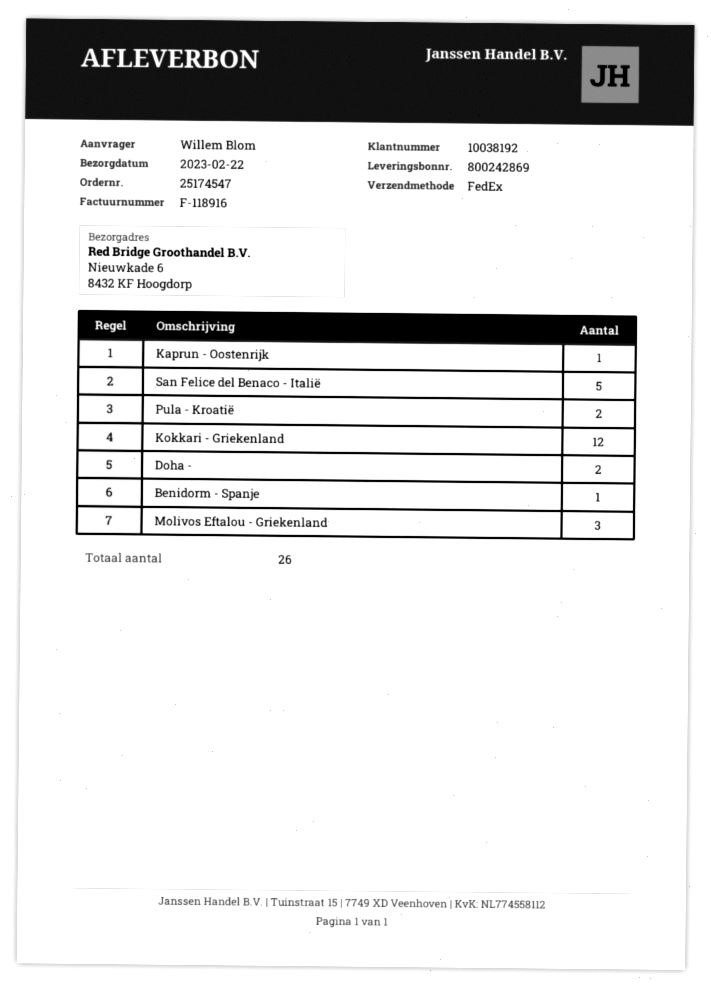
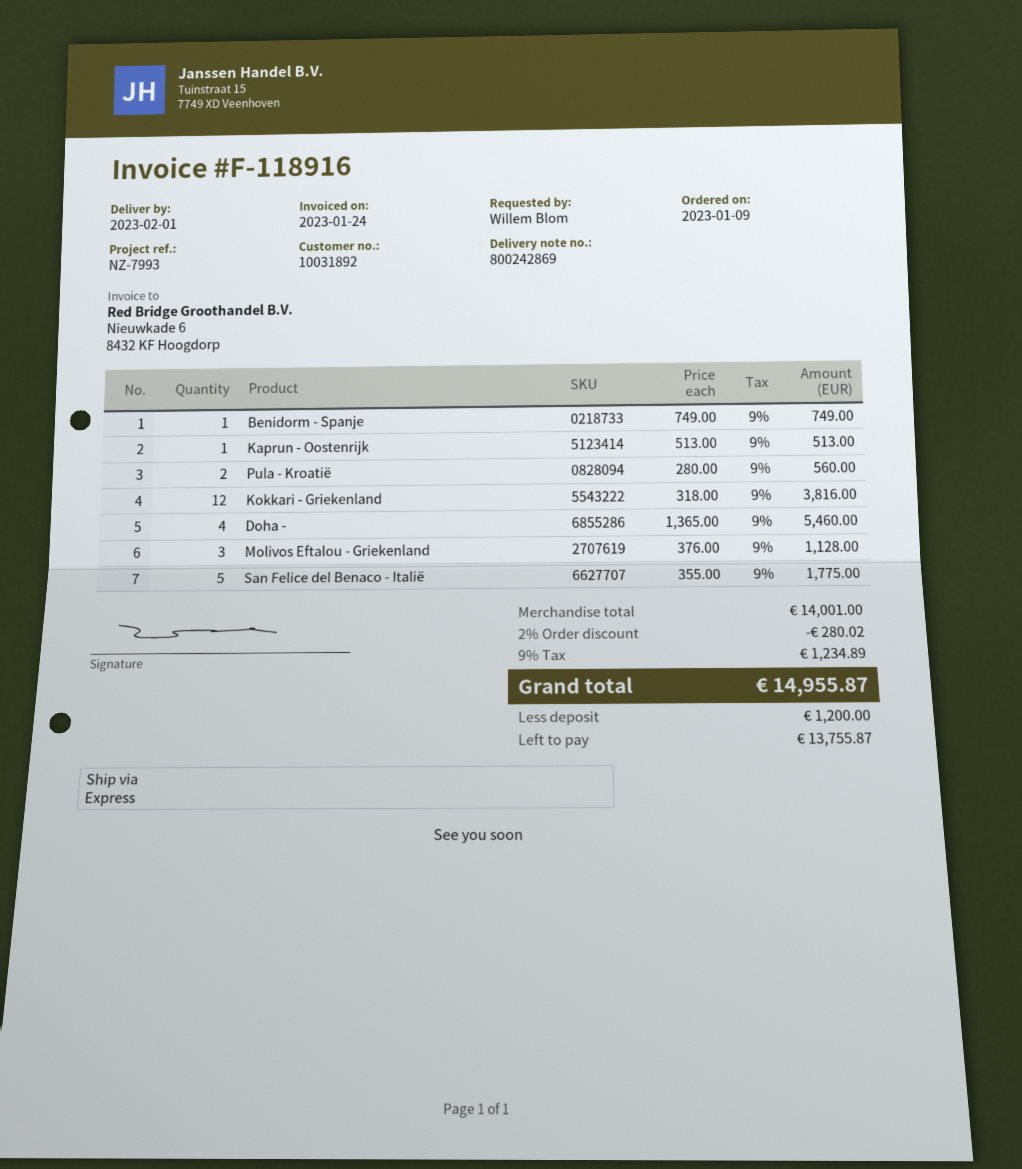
delivery date: 2023-02-22 -> 2023-02-01
customer number: 10038192 -> 10031892
shipping method: FedEx -> express
Doha -: 2 -> 4

